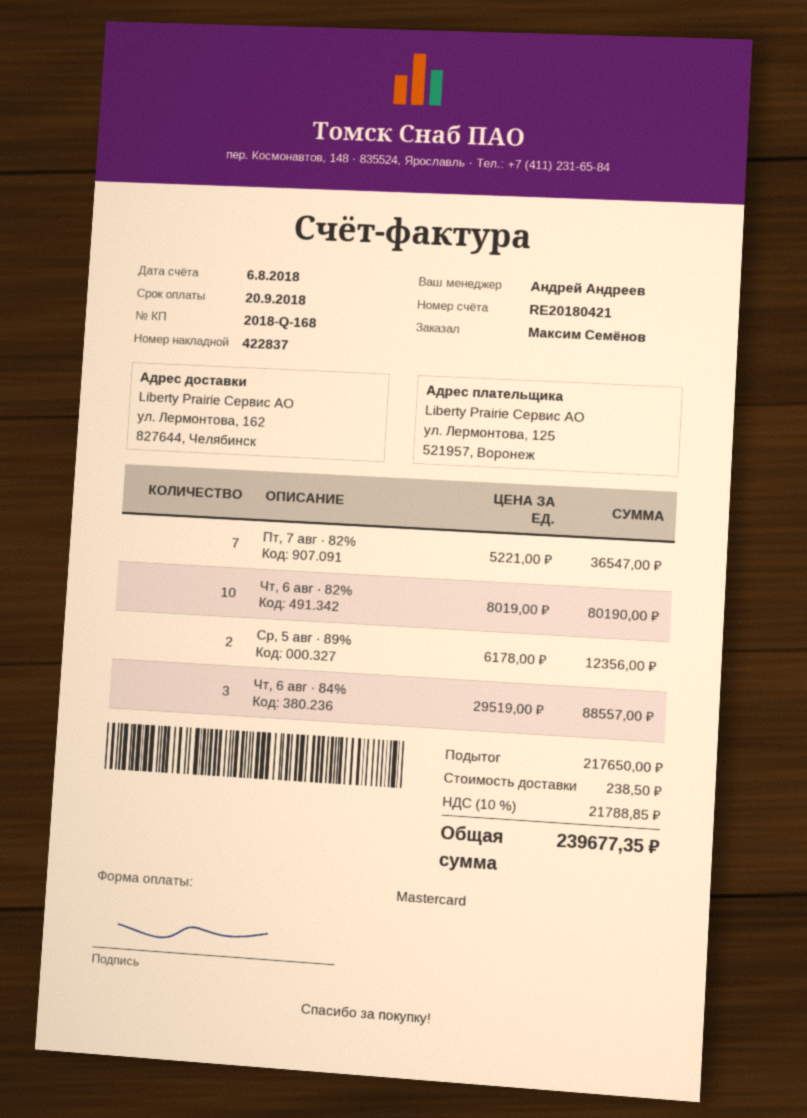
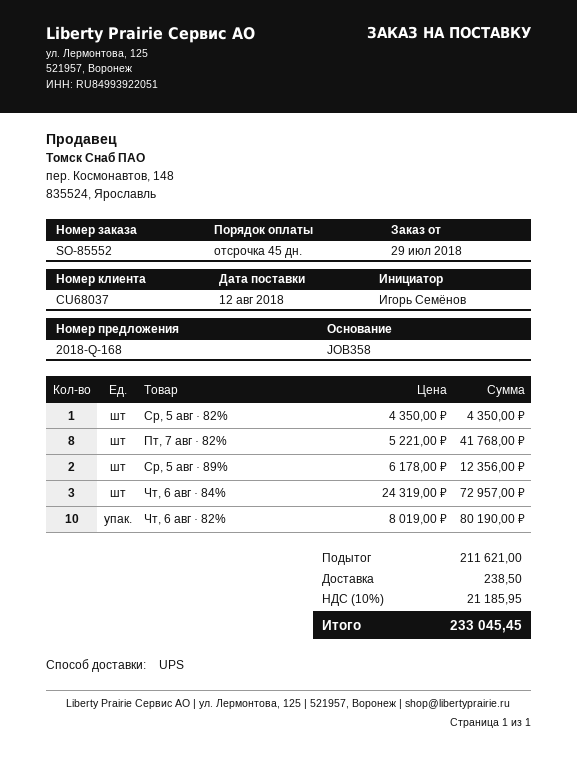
ordered by: Максим Семёнов -> Игорь Семёнов
Пт, 7 авг · 82%: 7 x 5221.00 = 36547.00 -> 8 x 5221.00 = 41768.00
Чт, 6 авг · 84%: 3 x 29519.00 = 88557.00 -> 3 x 24319.00 = 72957.00
Ср, 5 авг · 82%: none -> 1 x 4350.00 = 4350.00
subtotal: 217650.00 -> 211621.00
tax: 10% = 21788.85 -> 10% = 21185.95
total: 239677.35 -> 233045.45

